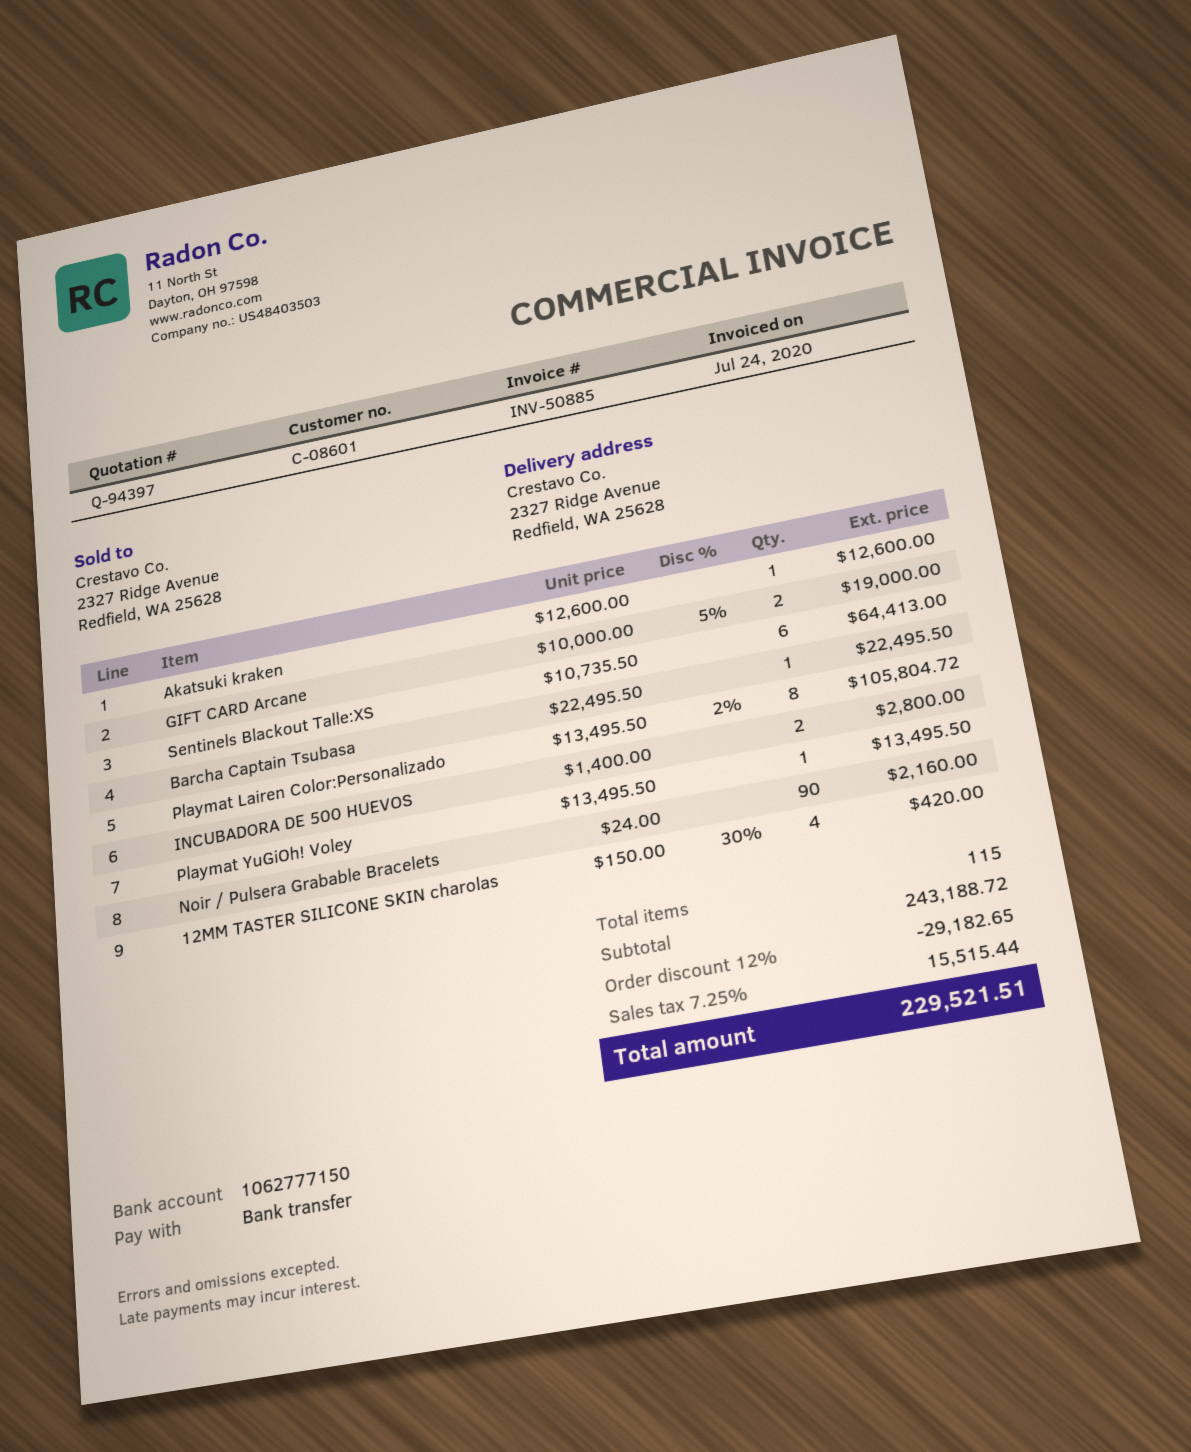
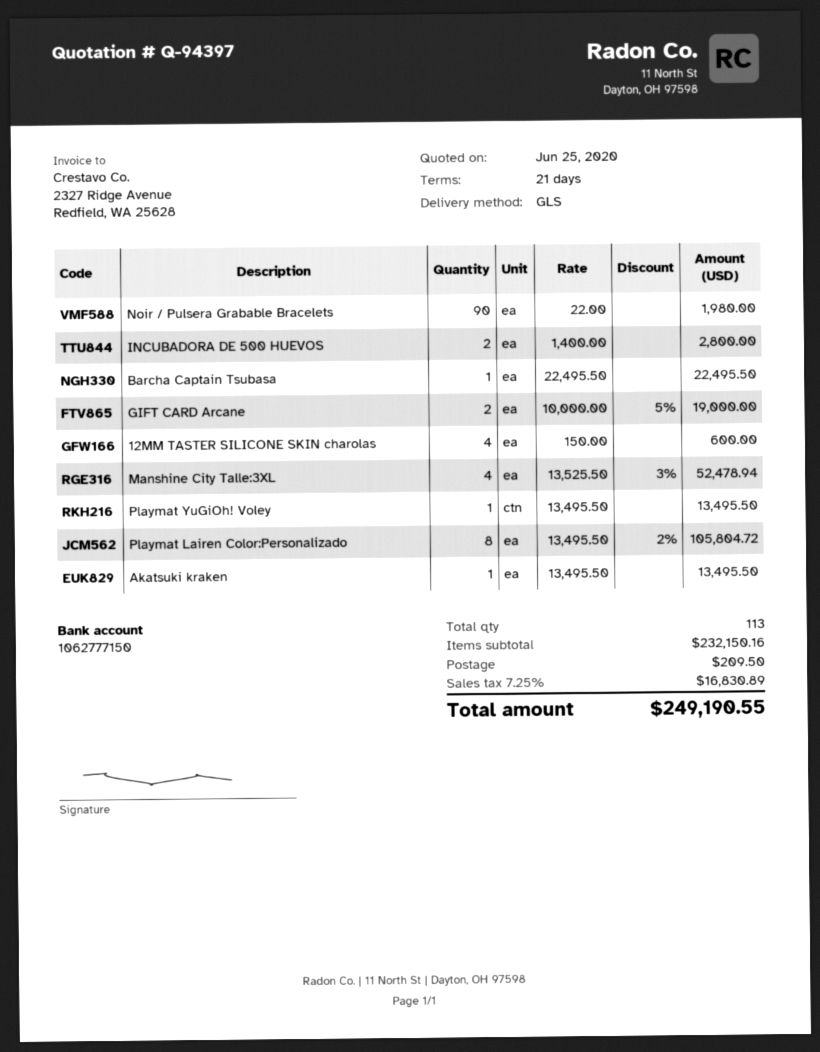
Akatsuki kraken: 1 x 12600.00 = 12600.00 -> 1 x 13495.50 = 13495.50
Sentinels Blackout Talle:XS: 6 x 10735.50 = 64413.00 -> none
Noir / Pulsera Grabable Bracelets: 90 x 24.00 = 2160.00 -> 90 x 22.00 = 1980.00
12MM TASTER SILICONE SKIN charolas: 4 x 150.00 - 30% = 420.00 -> 4 x 150.00 = 600.00
Manshine City Talle:3XL: none -> 4 x 13525.50 - 3% = 52478.94
total quantity: 115 -> 113
subtotal: 243188.72 -> 232150.16
discount: 12% = 29182.65 -> none
shipping: none -> 209.50
tax: 7.25% = 15515.44 -> 7.25% = 16830.89
total: 229521.51 -> 249190.55

